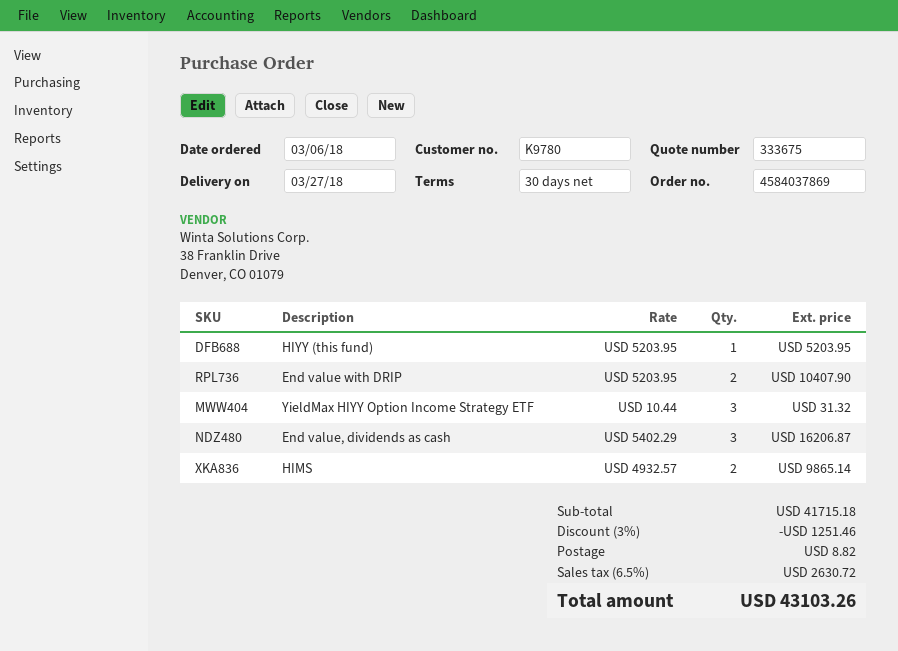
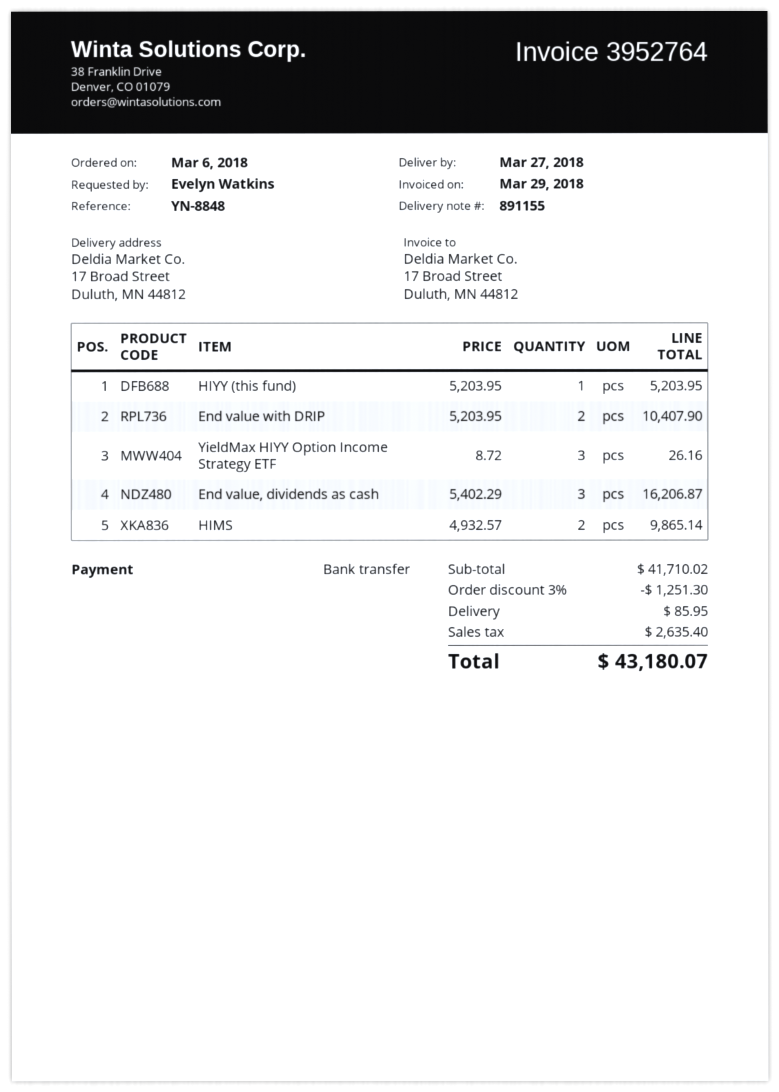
YieldMax HIYY Option Income Strategy ETF: 3 x 10.44 = 31.32 -> 3 x 8.72 = 26.16
subtotal: 41715.18 -> 41710.02
discount: 3% = 1251.46 -> 3% = 1251.30
shipping: 8.82 -> 85.95
tax: 2630.72 -> 2635.40
total: 43103.26 -> 43180.07

